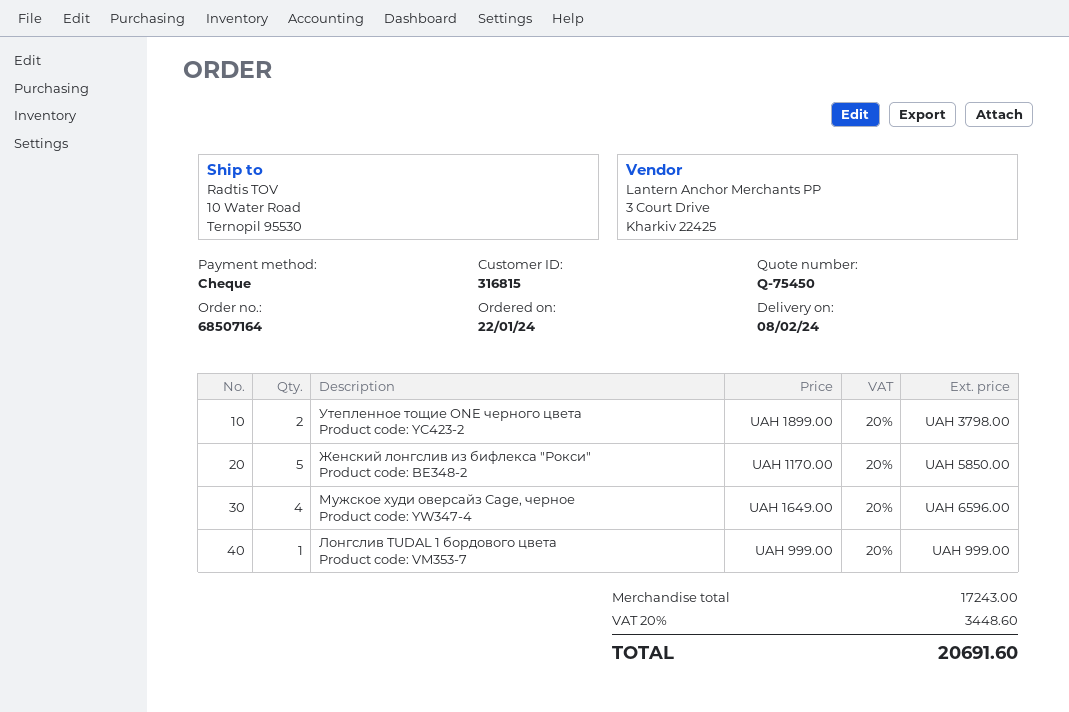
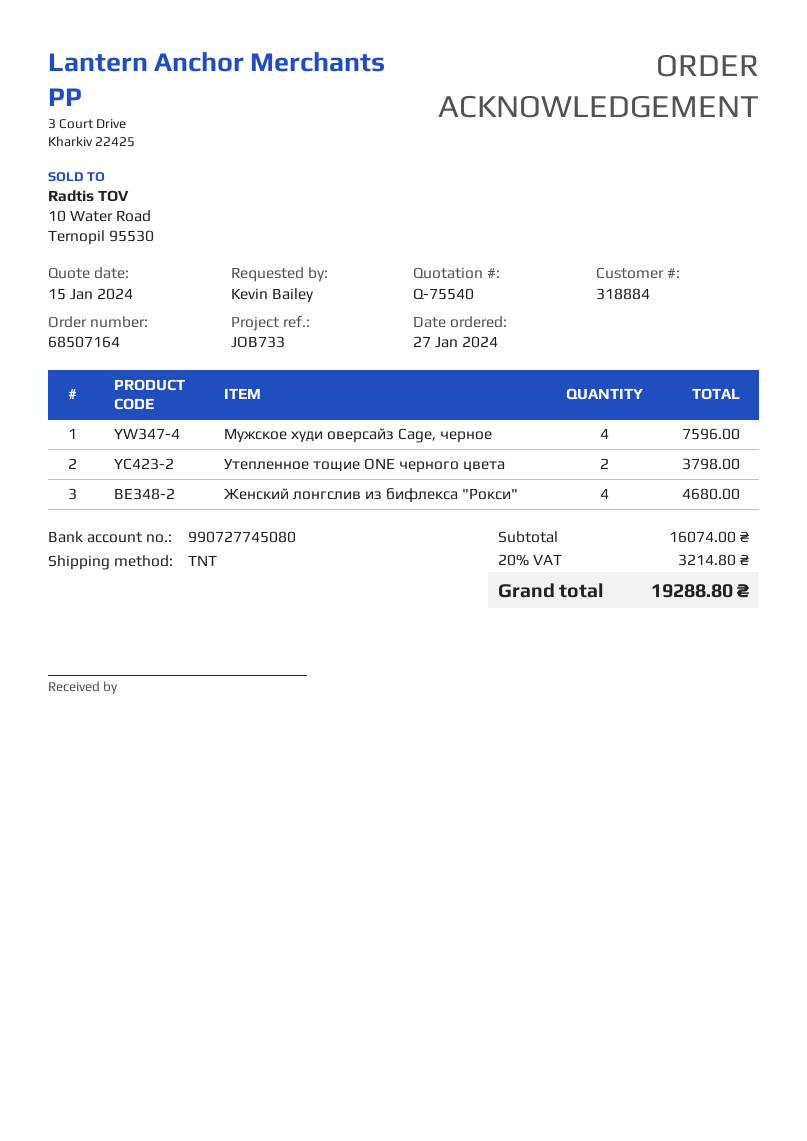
quote number: Q-75450 -> Q-75540
order date: 2024-01-22 -> 2024-01-27
customer number: 316815 -> 318884
Женский лонгслив из бифлекса "Рокси": 5 for 5850.00 -> 4 for 4680.00
Мужское худи оверсайз Cage, черное: 4 for 6596.00 -> 4 for 7596.00
Лонгслив TUDAL 1 бордового цвета: 1 for 999.00 -> none
subtotal: 17243.00 -> 16074.00
tax: 20% = 3448.60 -> 20% = 3214.80
total: 20691.60 -> 19288.80

